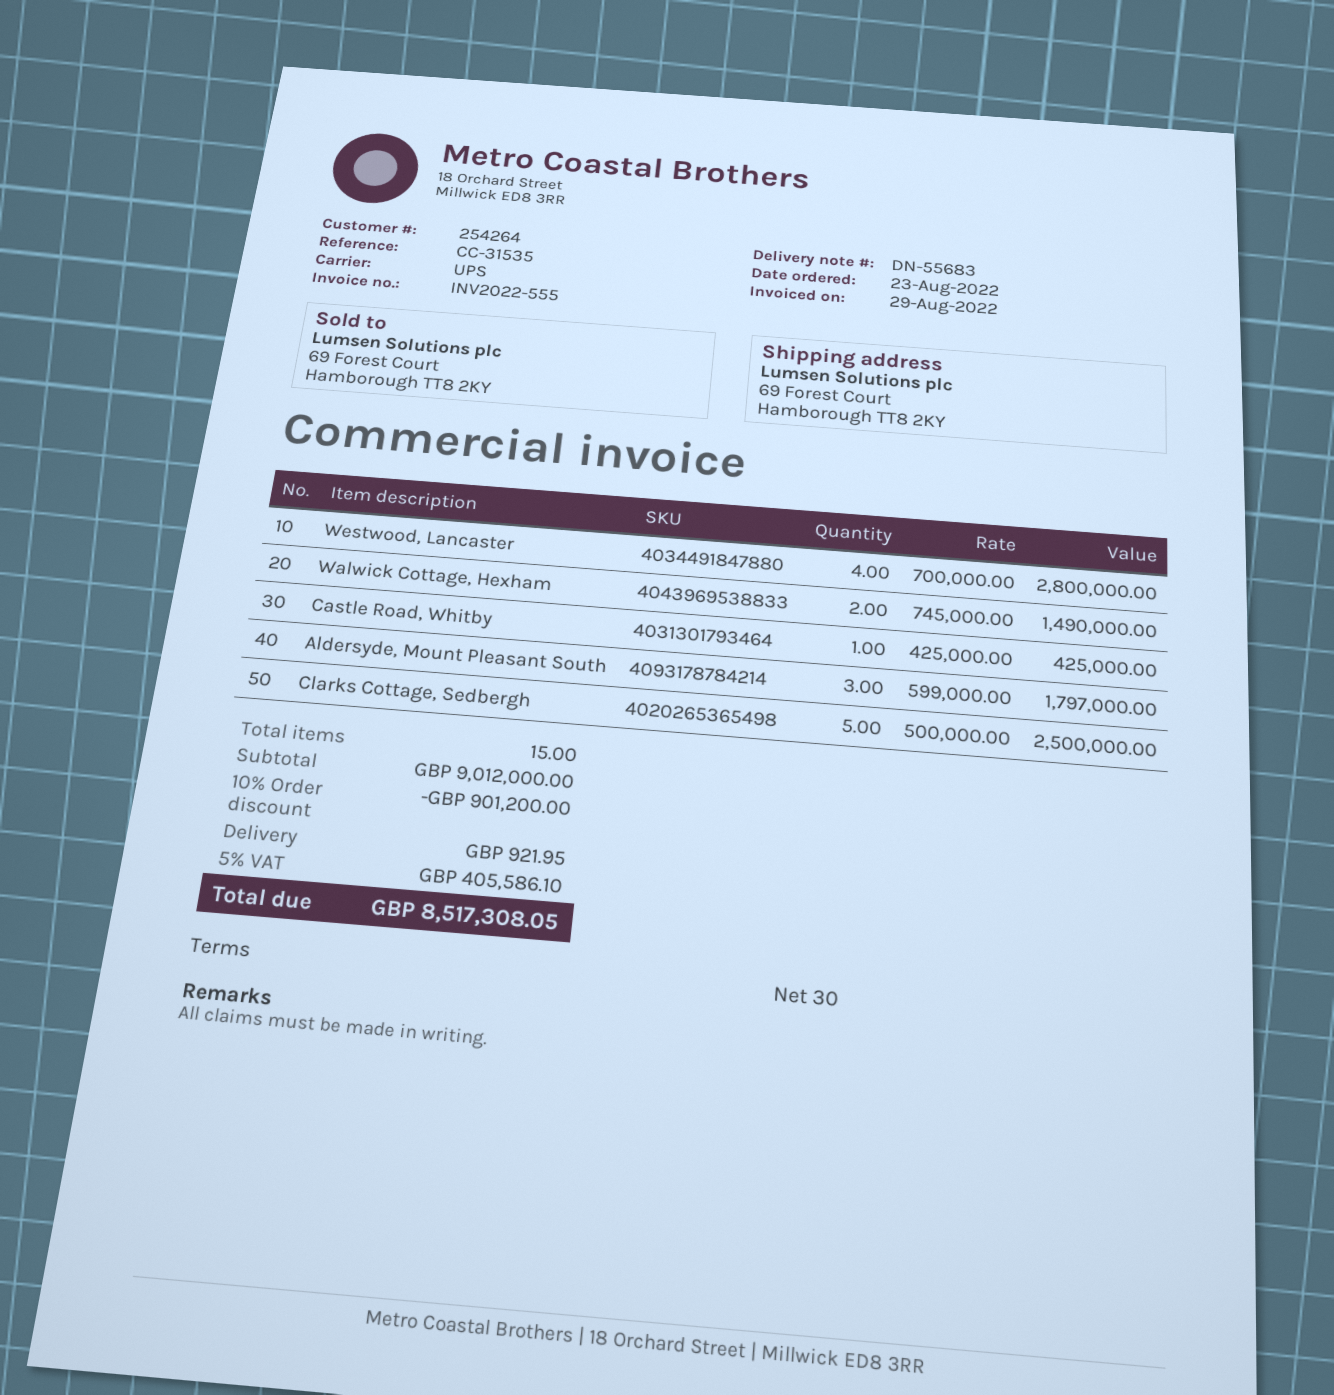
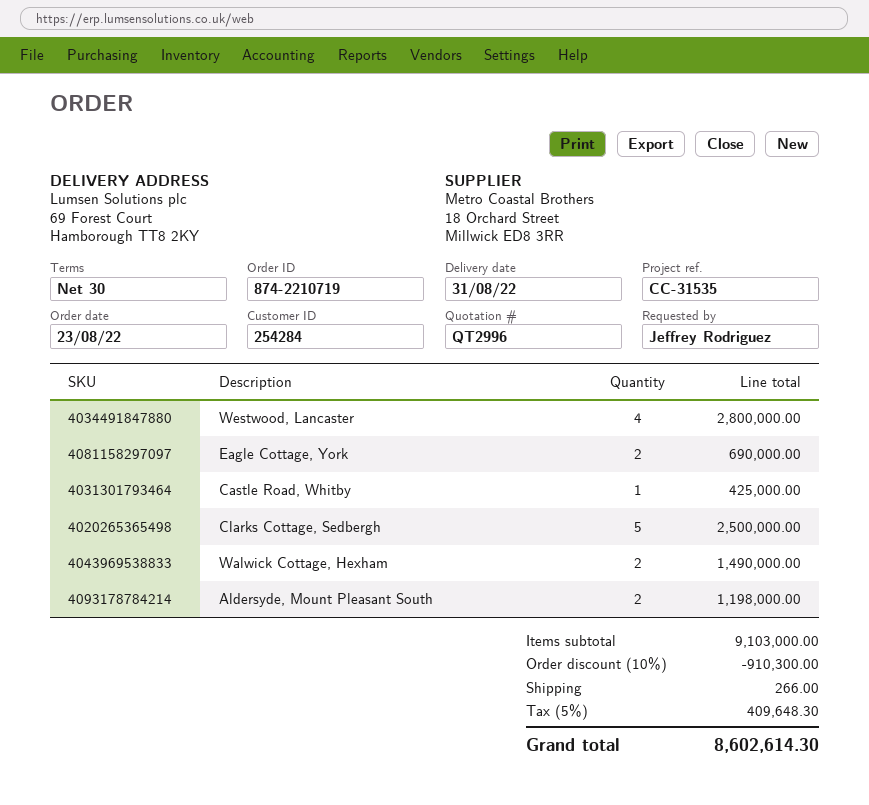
customer number: 254264 -> 254284
Aldersyde, Mount Pleasant South: 3 for 1797000.00 -> 2 for 1198000.00
Eagle Cottage, York: none -> 2 for 690000.00
subtotal: 9012000.00 -> 9103000.00
discount: 10% = 901200.00 -> 10% = 910300.00
shipping: 921.95 -> 266.00
tax: 5% = 405586.10 -> 5% = 409648.30
total: 8517308.05 -> 8602614.30

